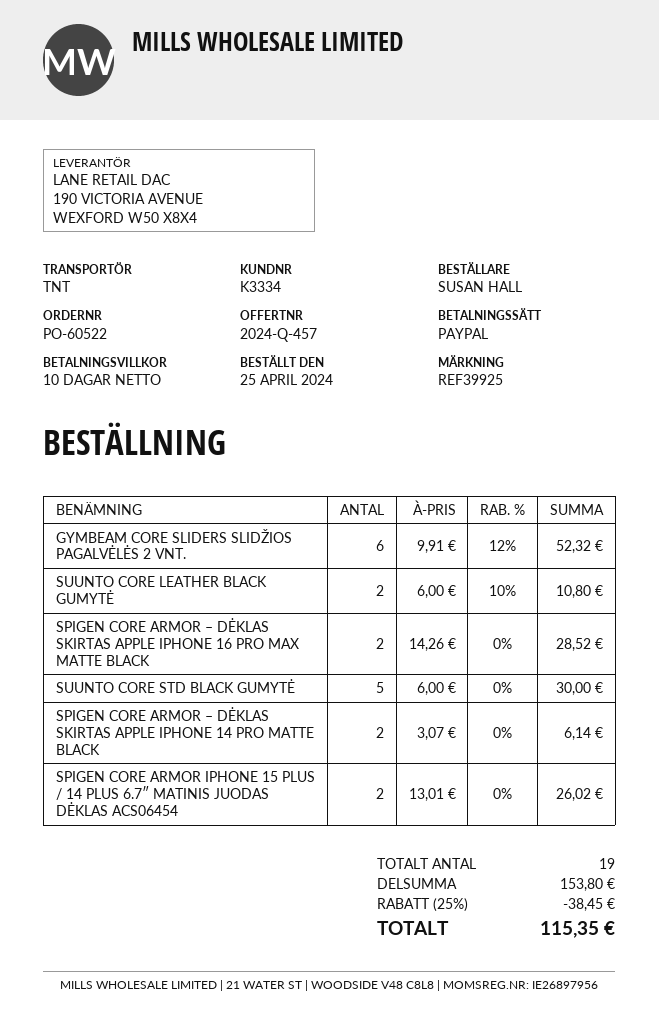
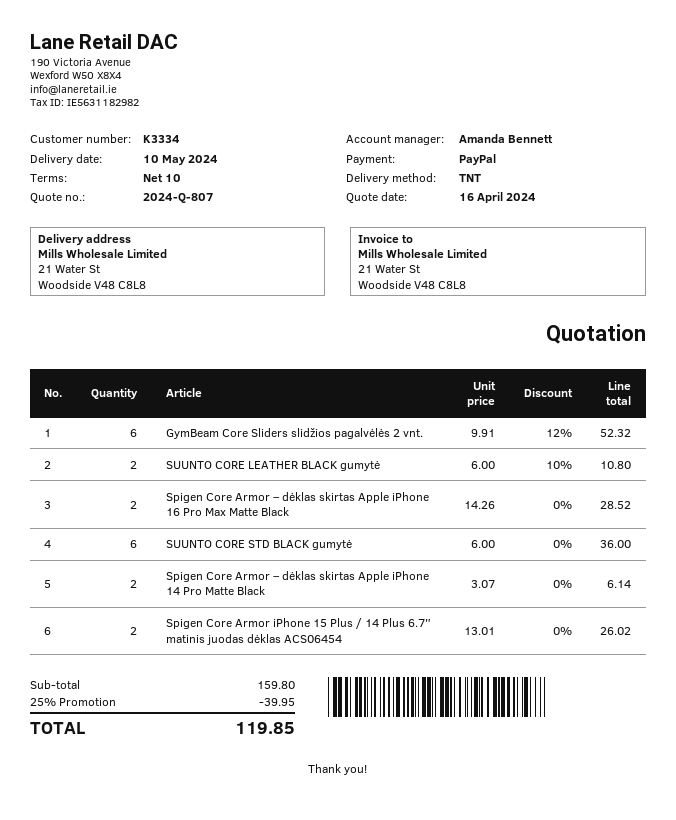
quote number: 2024-Q-457 -> 2024-Q-807
SUUNTO CORE STD BLACK GUMYTĖ: 5 x 6.00 = 30.00 -> 6 x 6.00 = 36.00
subtotal: 153.80 -> 159.80
discount: 25% = 38.45 -> 25% = 39.95
total: 115.35 -> 119.85

